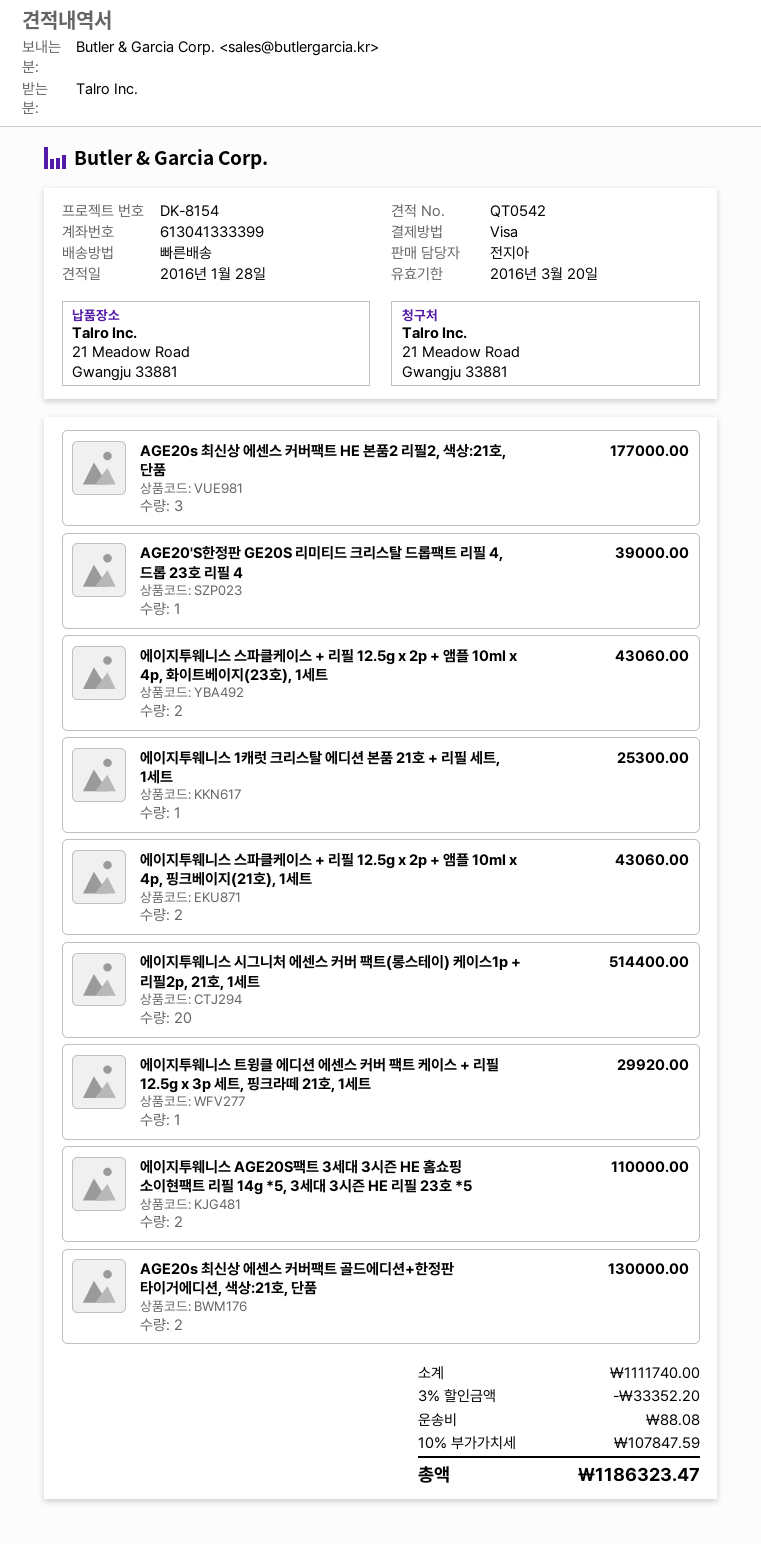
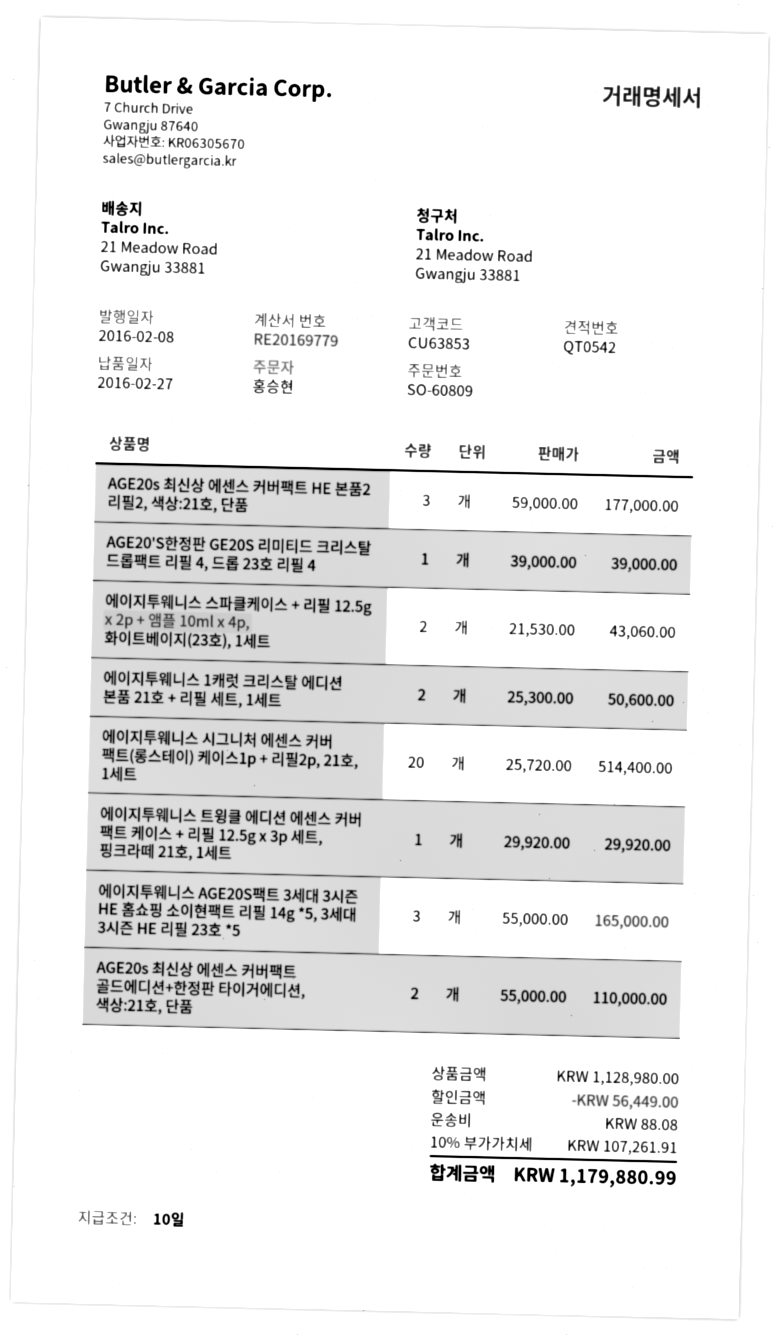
에이지투웨니스 1캐럿 크리스탈 에디션 본품 21호 + 리필 세트, 1세트: 1 for 25300.00 -> 2 for 50600.00
에이지투웨니스 스파클케이스 + 리필 12.5g x 2p + 앰플 10ml x 4p, 핑크베이지(21호), 1세트: 2 for 43060.00 -> none
에이지투웨니스 AGE20S팩트 3세대 3시즌 HE 홈쇼핑 소이현팩트 리필 14g *5, 3세대 3시즌 HE 리필 23호 *5: 2 for 110000.00 -> 3 for 165000.00
AGE20s 최신상 에센스 커버팩트 골드에디션+한정판 타이거에디션, 색상:21호, 단품: 2 for 130000.00 -> 2 for 110000.00
subtotal: 1111740.00 -> 1128980.00
discount: 33352.20 -> 56449.00
tax: 10% = 107847.59 -> 10% = 107261.91
total: 1186323.47 -> 1179880.99

